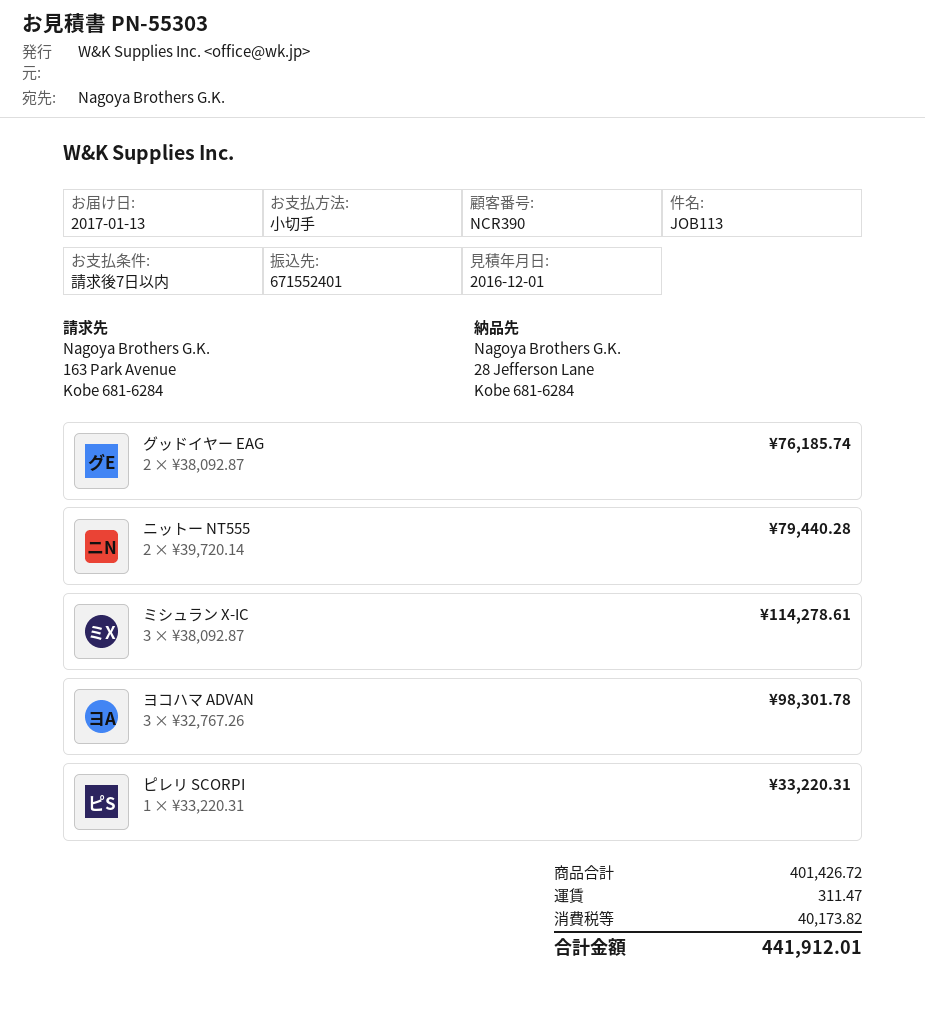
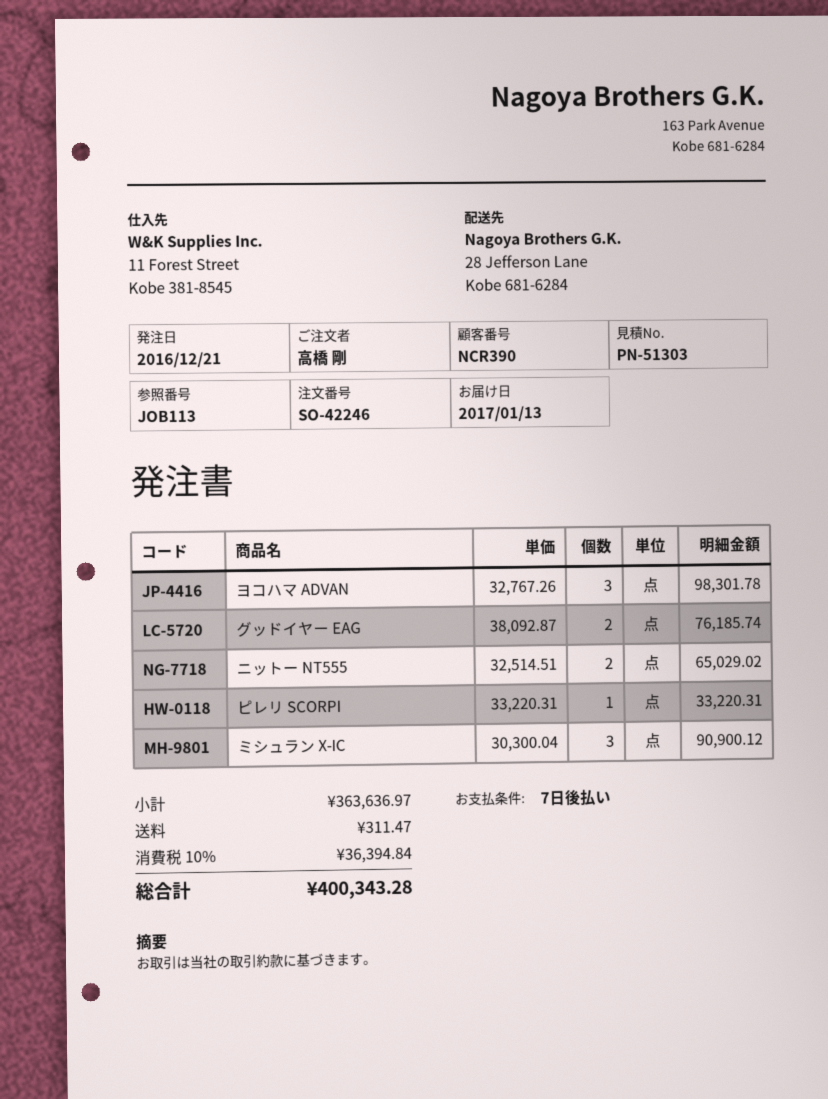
quote number: PN-55303 -> PN-51303
ニットー NT555: 2 x 39720.14 = 79440.28 -> 2 x 32514.51 = 65029.02
ミシュラン X-IC: 3 x 38092.87 = 114278.61 -> 3 x 30300.04 = 90900.12
subtotal: 401426.72 -> 363636.97
tax: 40173.82 -> 36394.84
total: 441912.01 -> 400343.28

